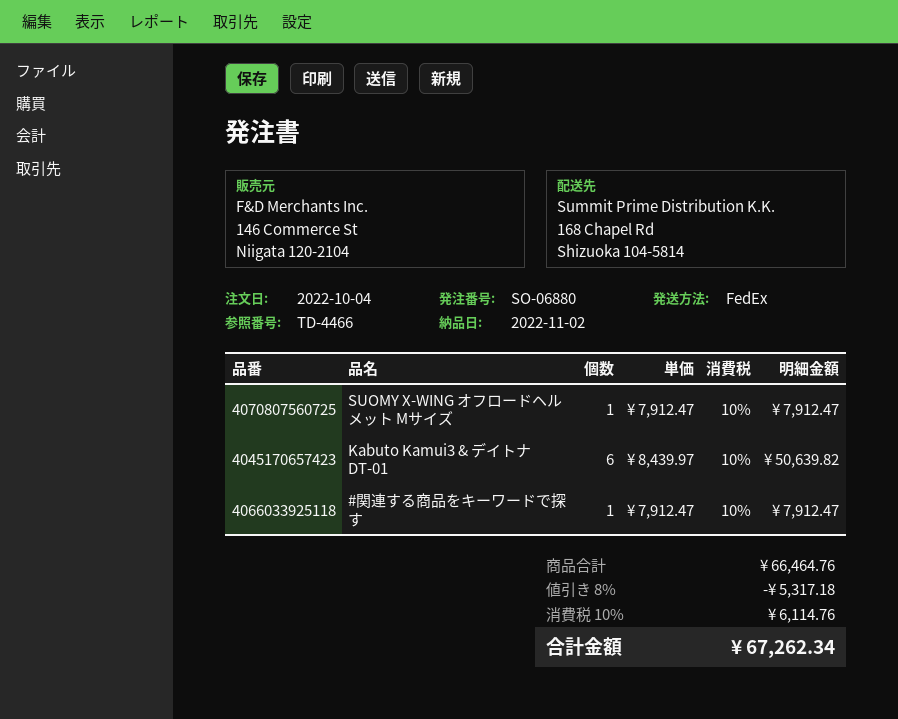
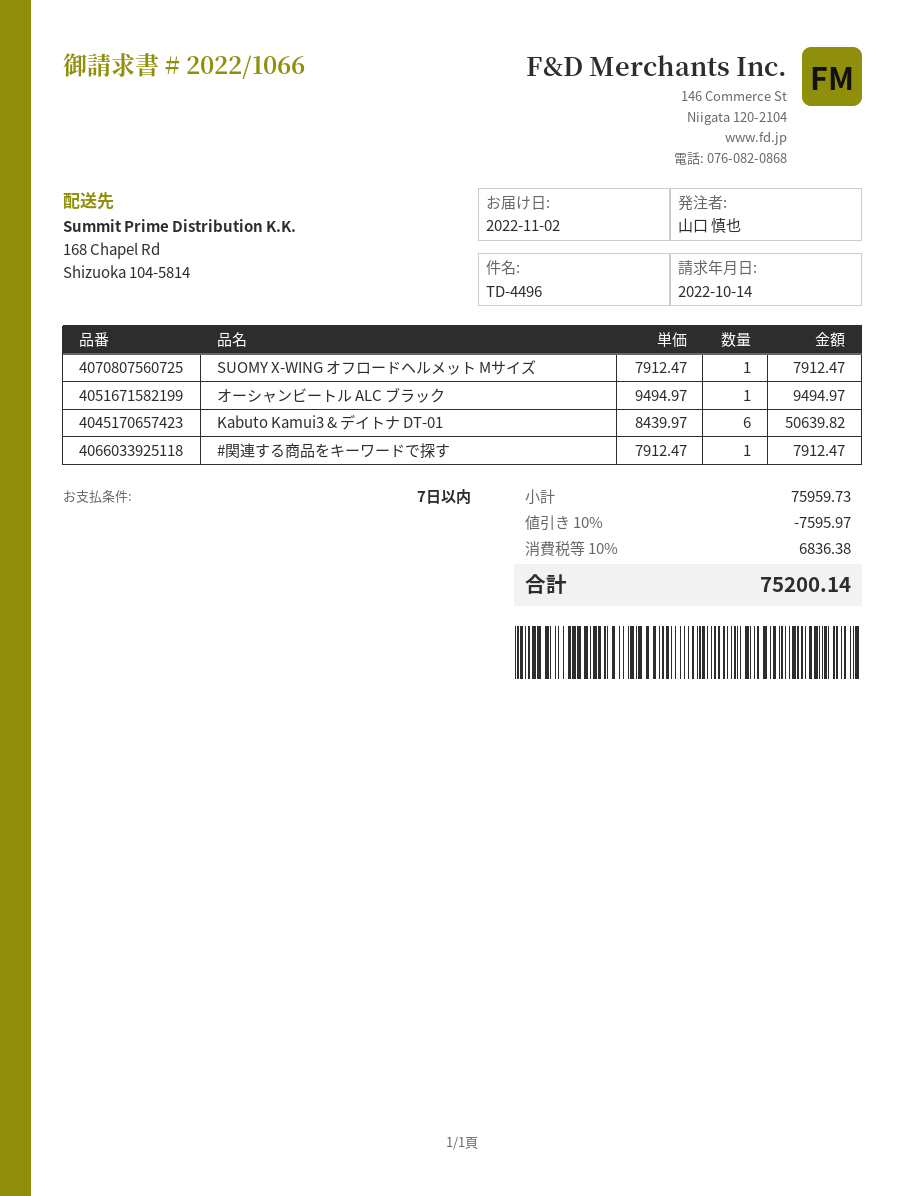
reference: TD-4466 -> TD-4496
オーシャンビートル ALC ブラック: none -> 1 x 9494.97 = 9494.97
subtotal: 66464.76 -> 75959.73
discount: 8% = 5317.18 -> 10% = 7595.97
tax: 10% = 6114.76 -> 10% = 6836.38
total: 67262.34 -> 75200.14

